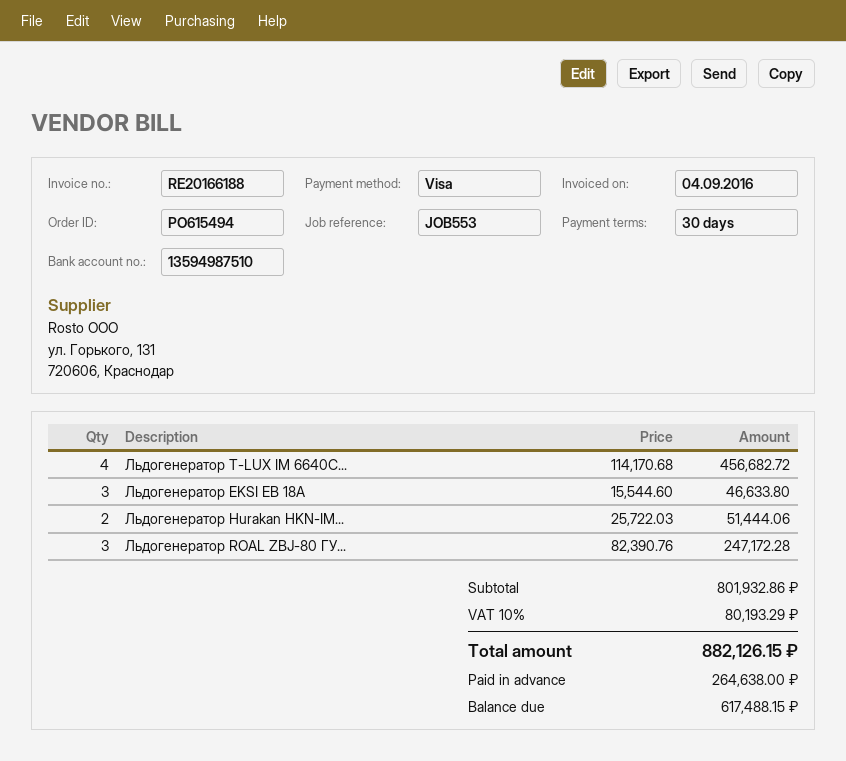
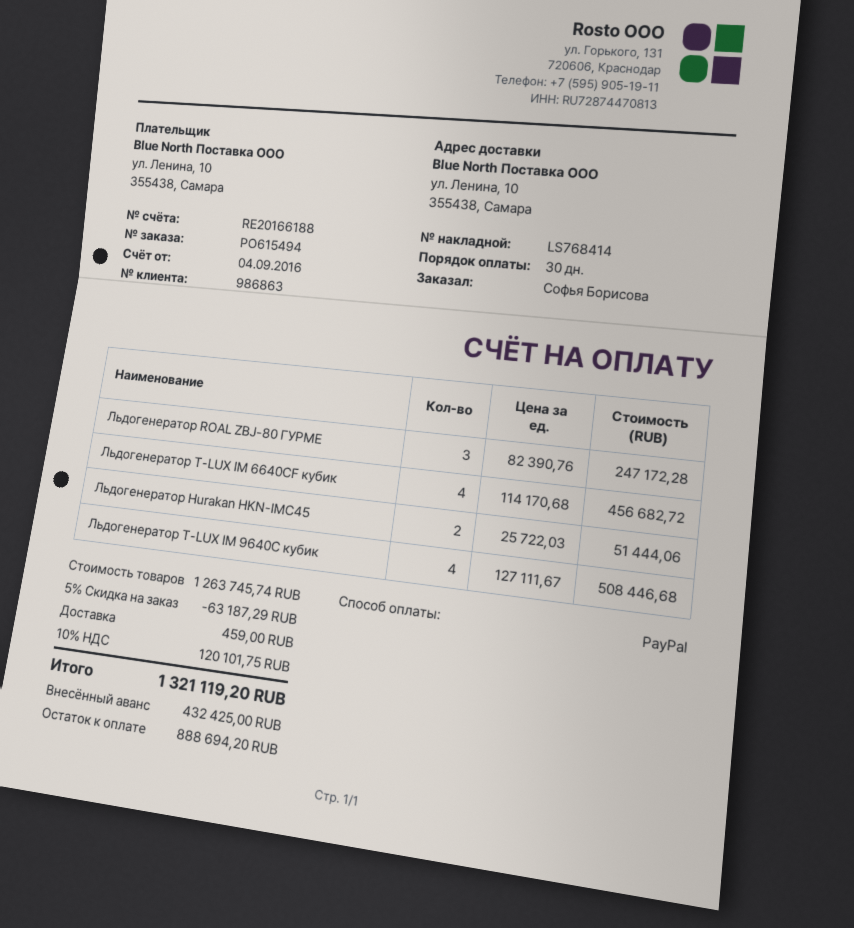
payment method: Visa -> PayPal
Льдогенератор EKSI EB 18A: 3 x 15544.60 = 46633.80 -> none
Льдогенератор T-LUX IM 9640C кубик: none -> 4 x 127111.67 = 508446.68
subtotal: 801932.86 -> 1263745.74
discount: none -> 5% = 63187.29
shipping: none -> 459.00
tax: 10% = 80193.29 -> 10% = 120101.75
total: 882126.15 -> 1321119.20
deposit: 264638.00 -> 432425.00
balance: 617488.15 -> 888694.20

